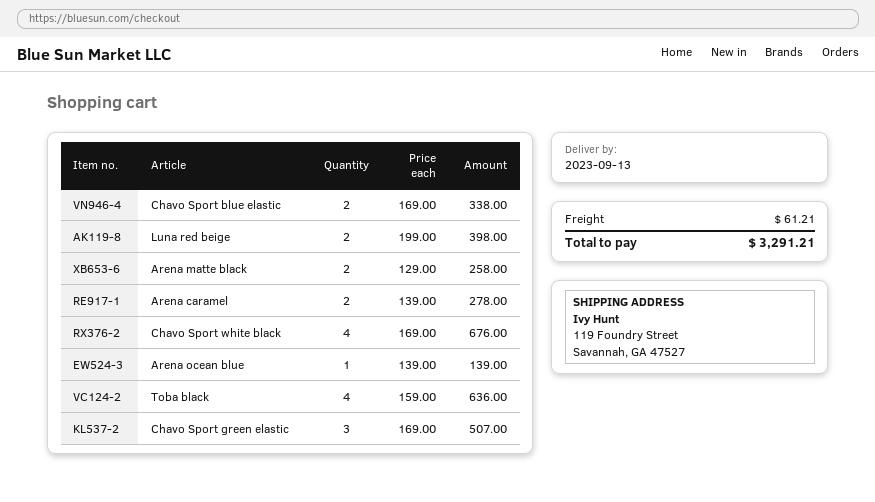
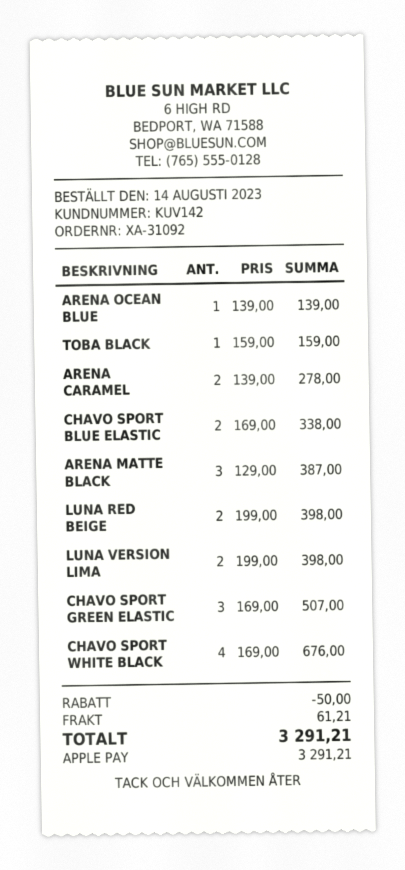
Arena matte black: 2 x 129.00 = 258.00 -> 3 x 129.00 = 387.00
Toba black: 4 x 159.00 = 636.00 -> 1 x 159.00 = 159.00
LUNA VERSION LIMA: none -> 2 x 199.00 = 398.00
discount: none -> 50.00

